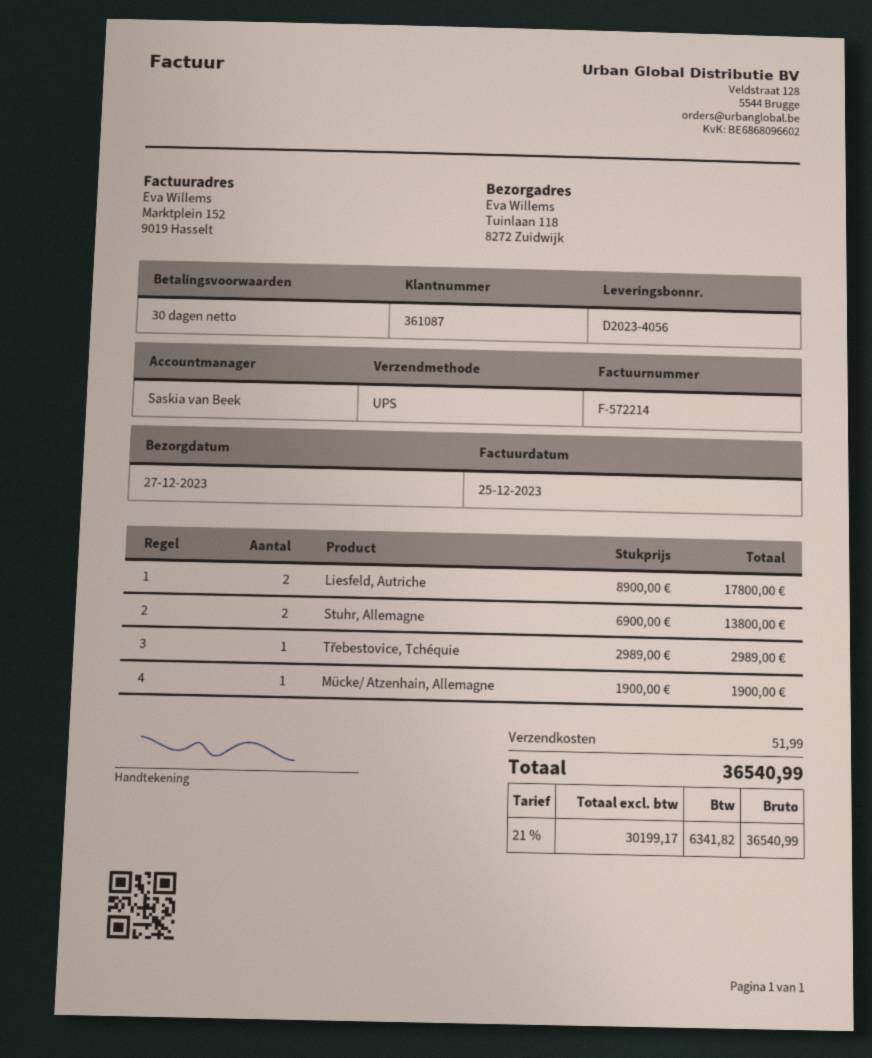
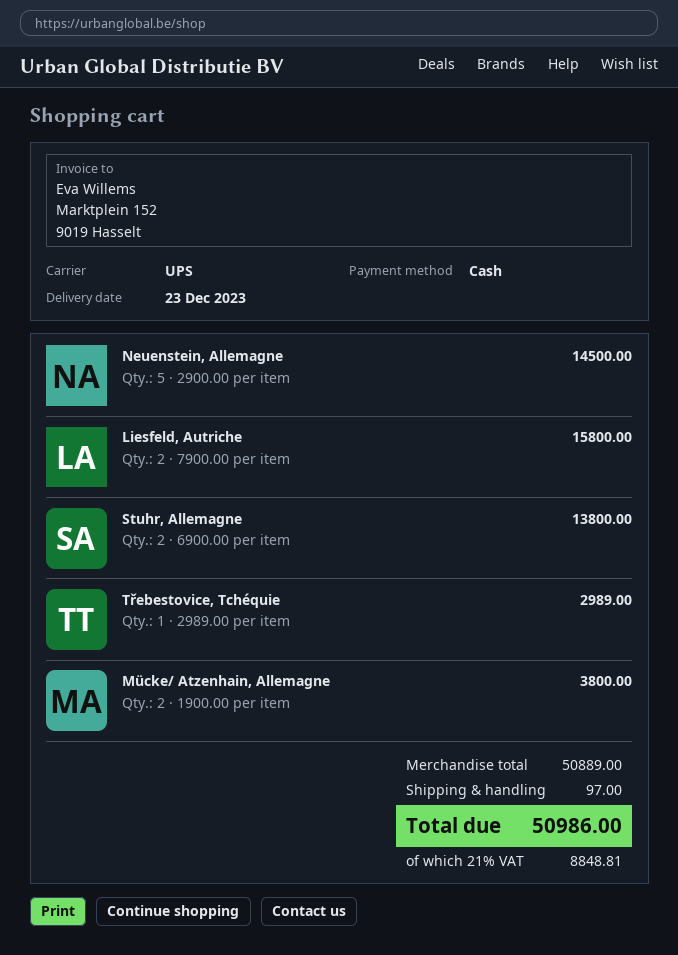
delivery date: 2023-12-27 -> 2023-12-23
Liesfeld, Autriche: 2 x 8900.00 = 17800.00 -> 2 x 7900.00 = 15800.00
Mücke/ Atzenhain, Allemagne: 1 x 1900.00 = 1900.00 -> 2 x 1900.00 = 3800.00
Neuenstein, Allemagne: none -> 5 x 2900.00 = 14500.00
shipping: 51.99 -> 97.00
tax: 21% = 6341.82 -> 21% = 8848.81
total: 36540.99 -> 50986.00

